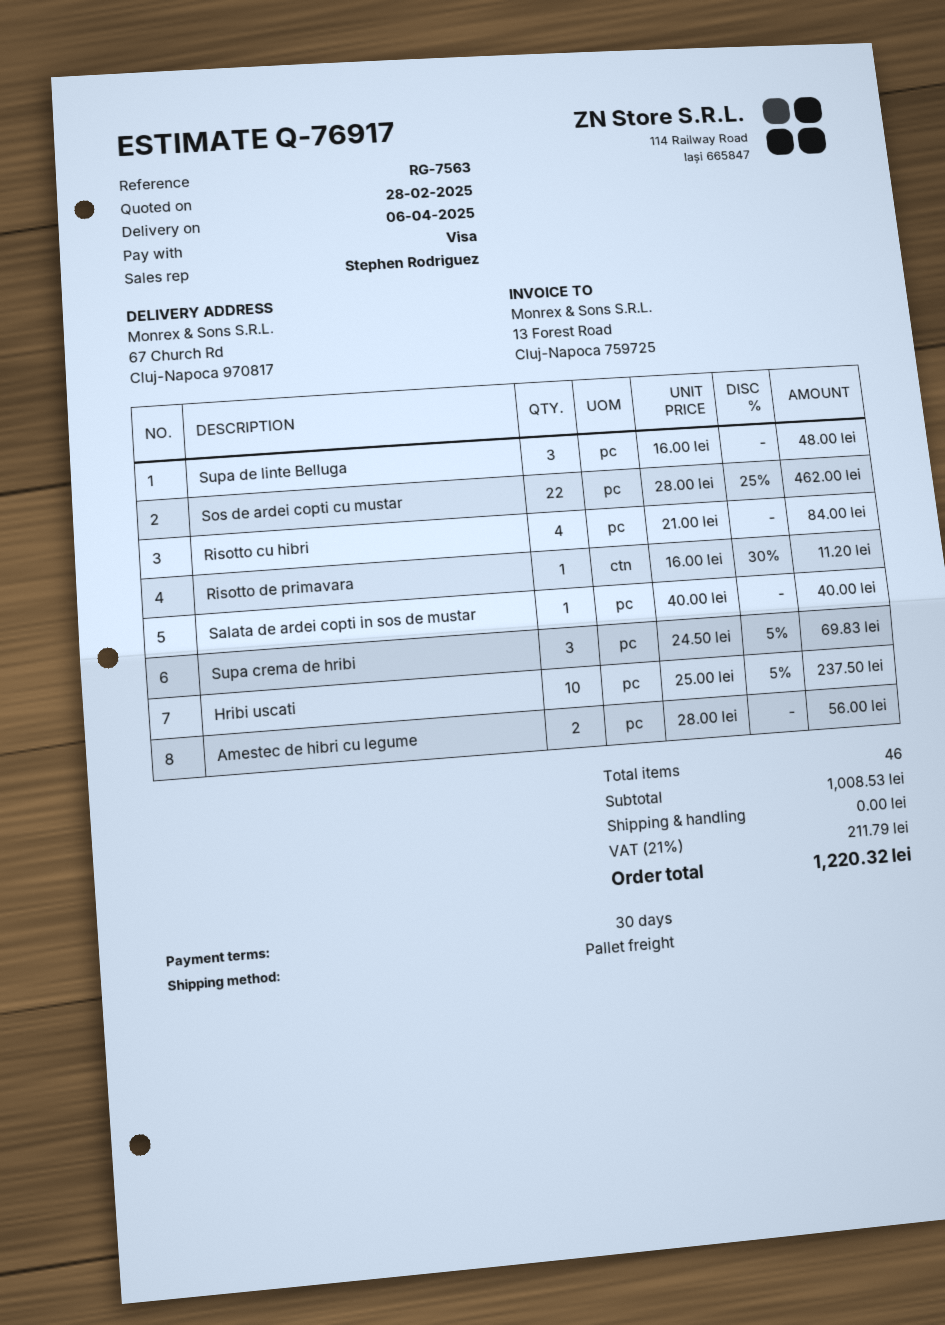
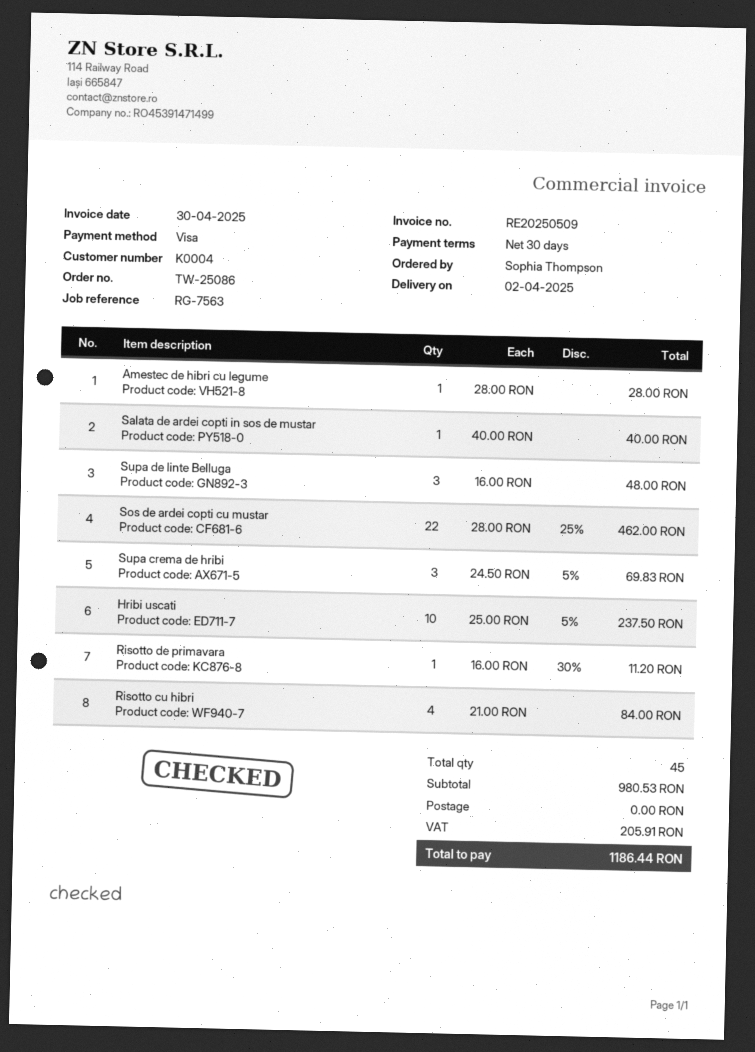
delivery date: 2025-04-06 -> 2025-04-02
Amestec de hibri cu legume: 2 x 28.00 = 56.00 -> 1 x 28.00 = 28.00
total quantity: 46 -> 45
subtotal: 1008.53 -> 980.53
tax: 211.79 -> 205.91
total: 1220.32 -> 1186.44

